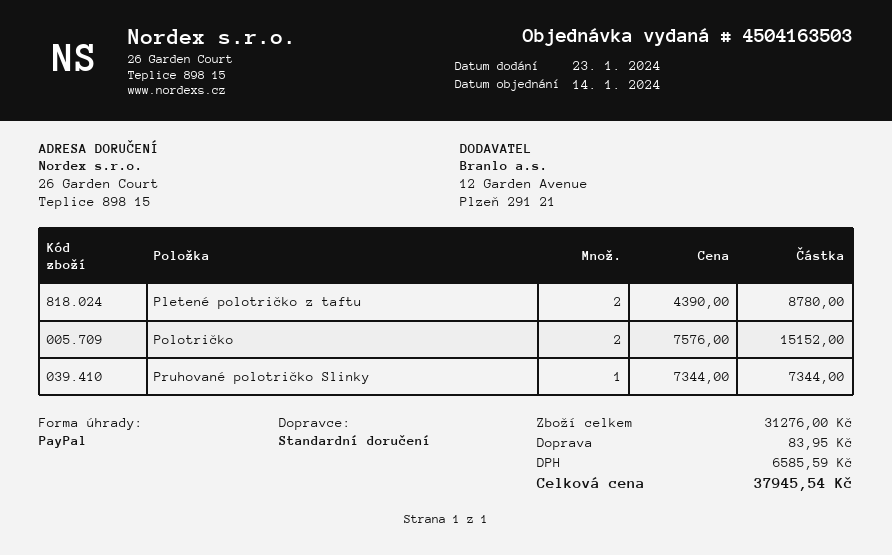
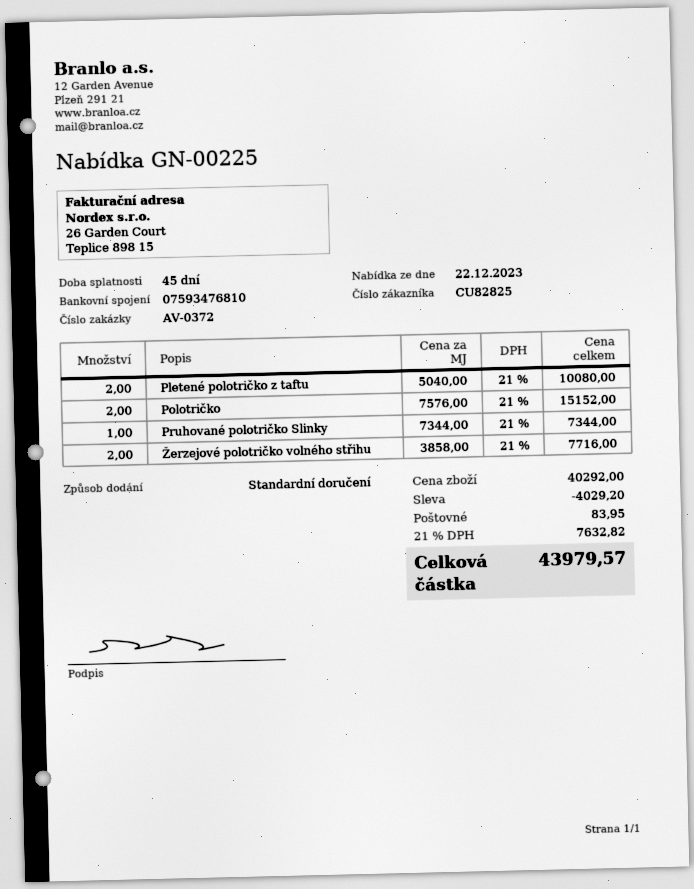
Pletené polotričko z taftu: 2 x 4390.00 = 8780.00 -> 2 x 5040.00 = 10080.00
Žerzejové polotričko volného střihu: none -> 2 x 3858.00 = 7716.00
subtotal: 31276.00 -> 40292.00
discount: none -> 4029.20
tax: 6585.59 -> 7632.82
total: 37945.54 -> 43979.57

